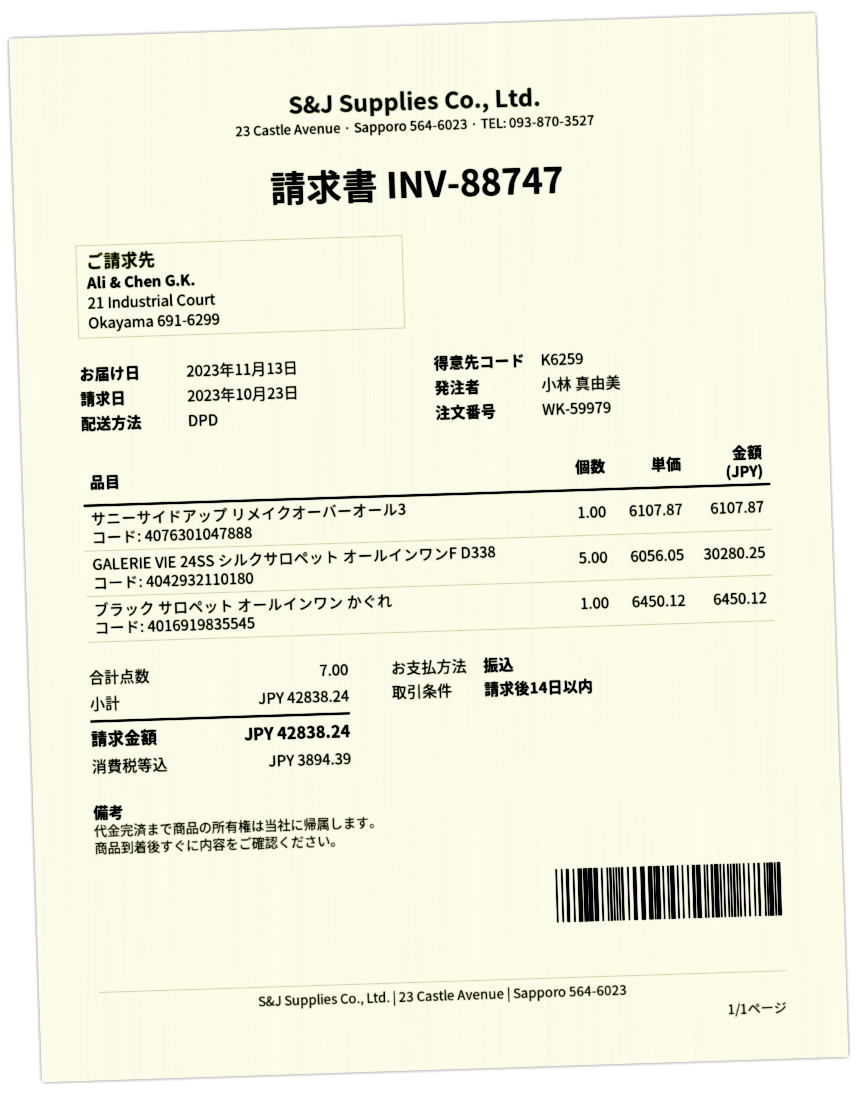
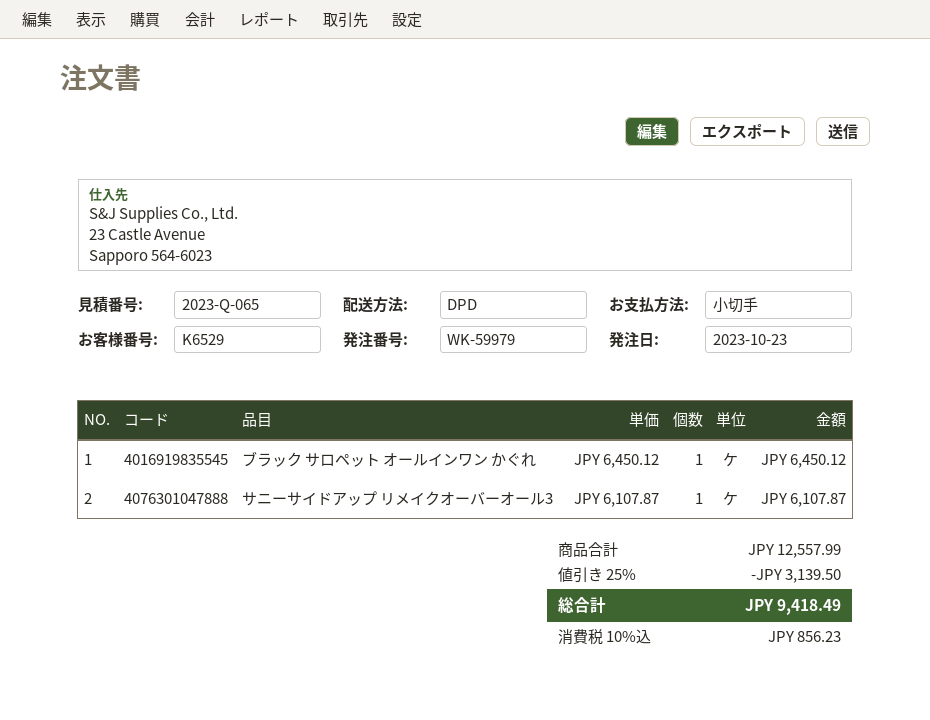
customer number: K6259 -> K6529
payment method: bank transfer -> cheque
GALERIE VIE 24SS シルクサロペット オールインワンF D338: 5 x 6056.05 = 30280.25 -> none
subtotal: 42838.24 -> 12557.99
discount: none -> 25% = 3139.50
tax: 3894.39 -> 856.23
total: 42838.24 -> 9418.49

